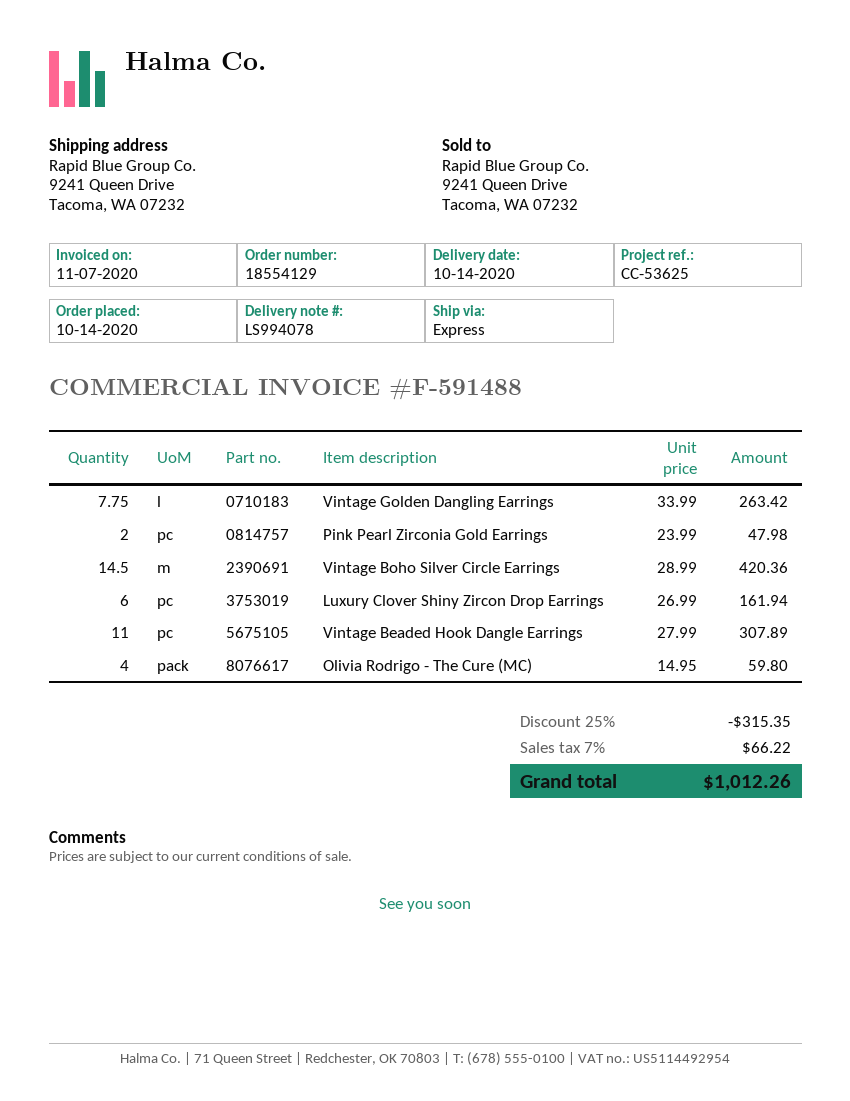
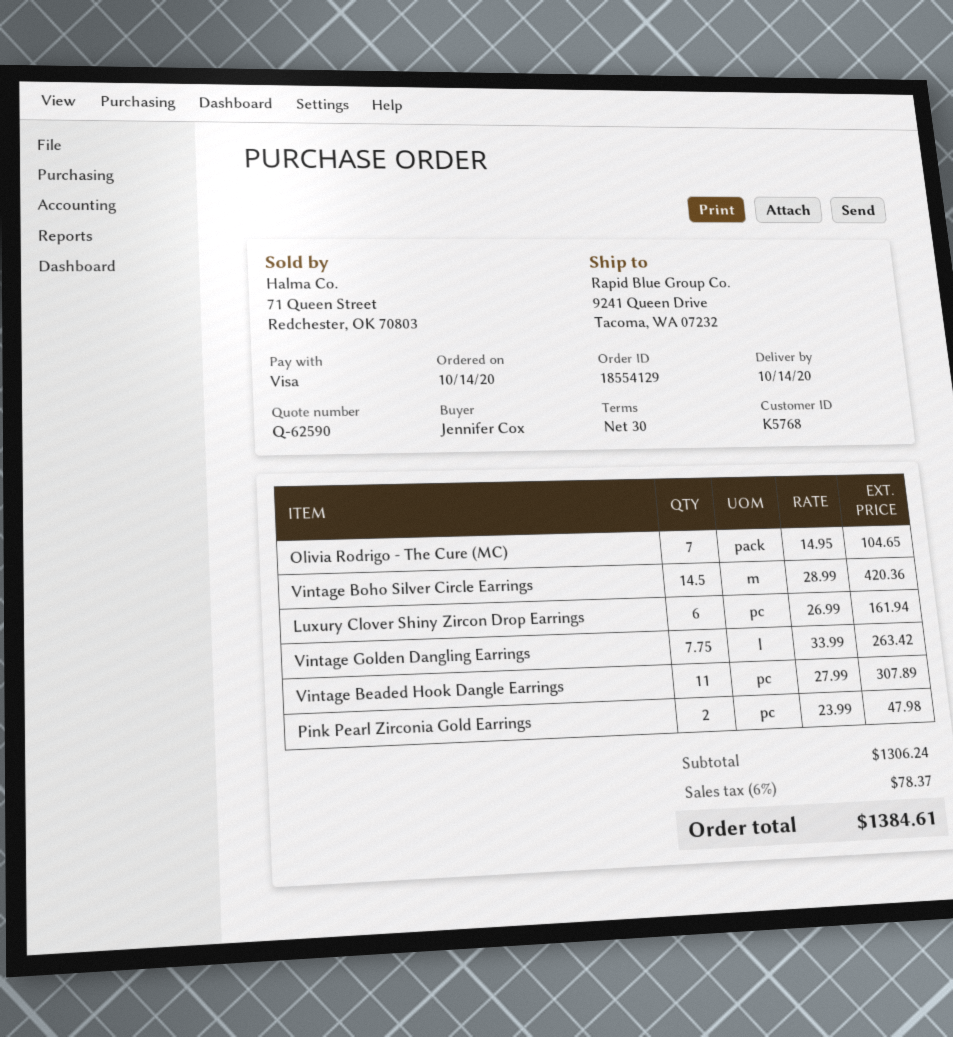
Olivia Rodrigo - The Cure (MC): 4 x 14.95 = 59.80 -> 7 x 14.95 = 104.65
discount: 25% = 315.35 -> none
tax: 7% = 66.22 -> 6% = 78.37
total: 1012.26 -> 1384.61

